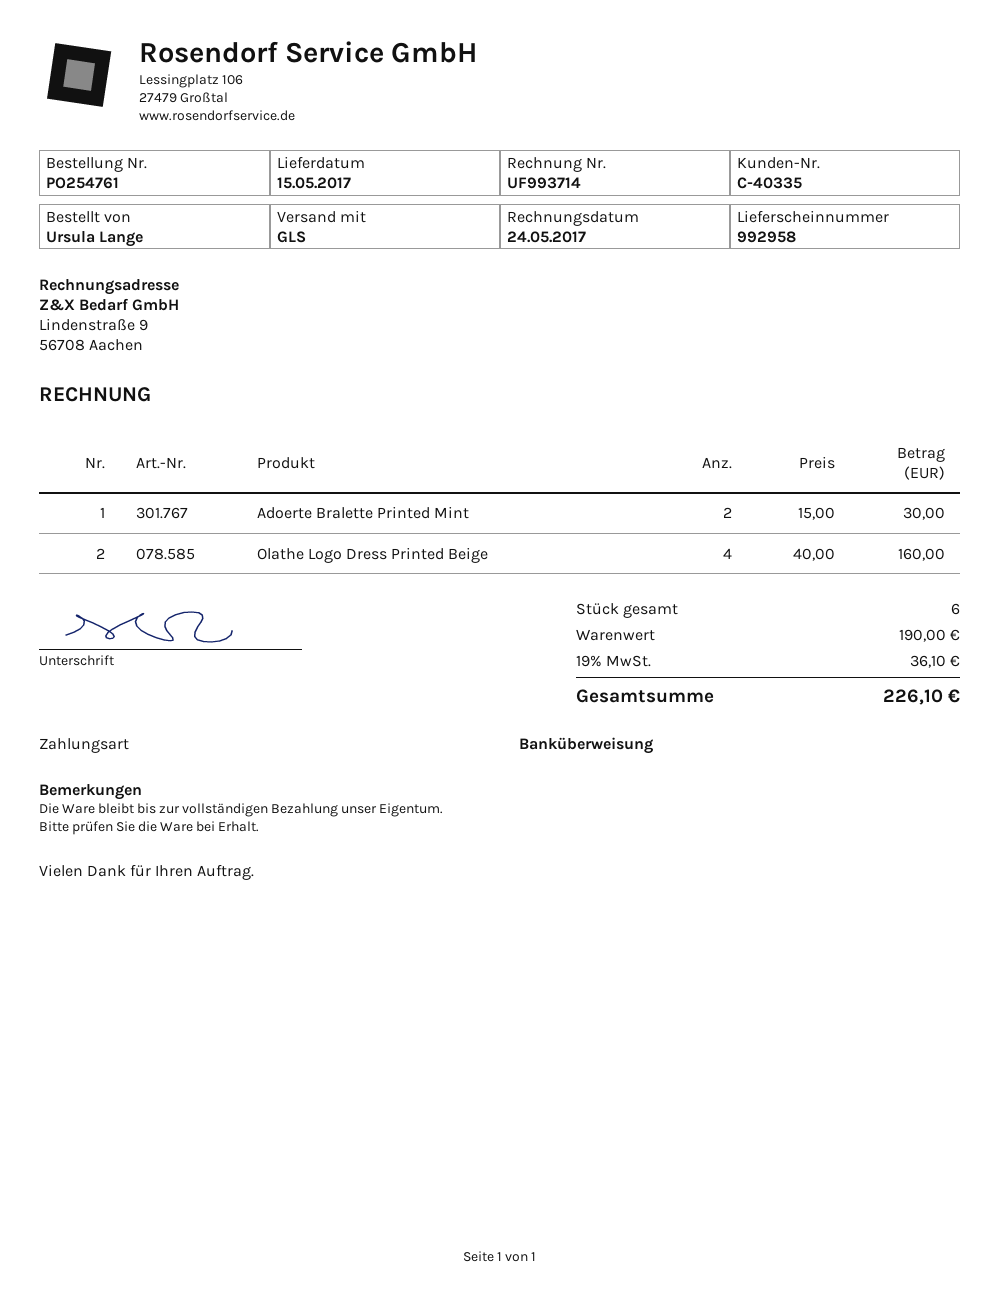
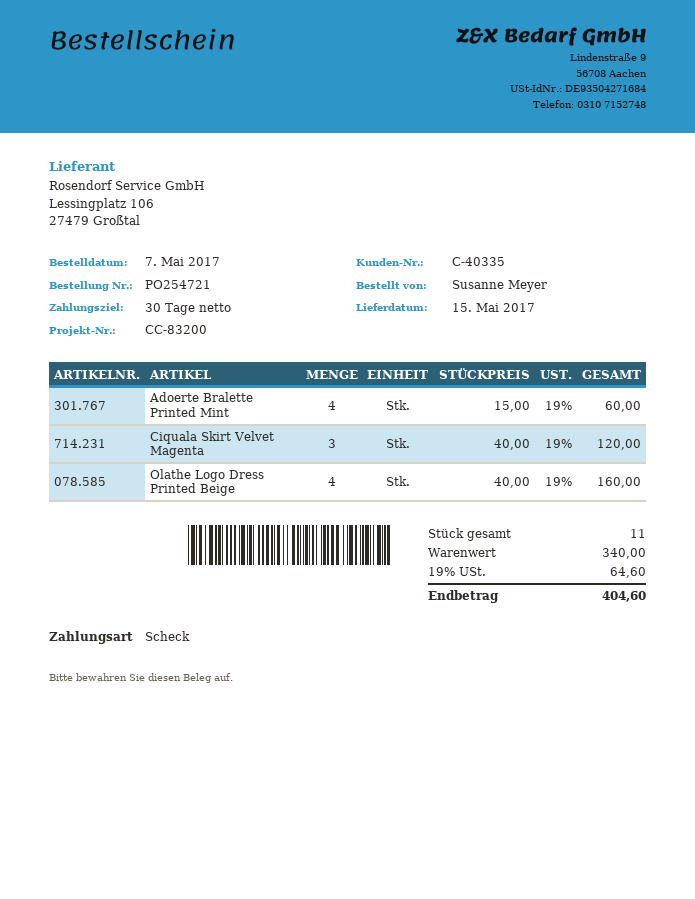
order number: PO254761 -> PO254721
ordered by: Ursula Lange -> Susanne Meyer
payment method: bank transfer -> cheque
Adoerte Bralette Printed Mint: 2 x 15.00 = 30.00 -> 4 x 15.00 = 60.00
Ciquala Skirt Velvet Magenta: none -> 3 x 40.00 = 120.00
total quantity: 6 -> 11
subtotal: 190.00 -> 340.00
tax: 19% = 36.10 -> 19% = 64.60
total: 226.10 -> 404.60

